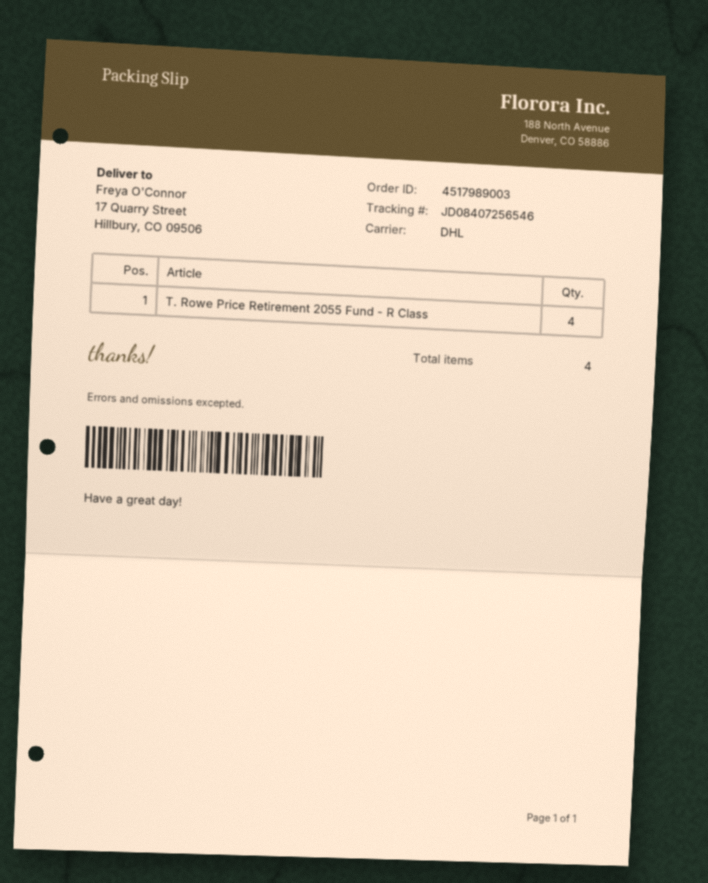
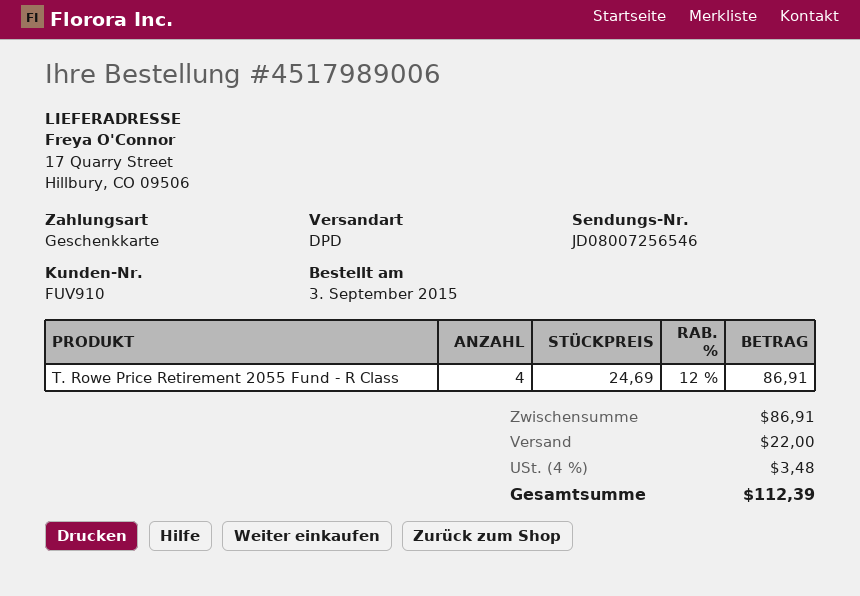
order number: 4517989003 -> 4517989006
shipping method: DHL -> DPD
tracking number: JD08407256546 -> JD08007256546

